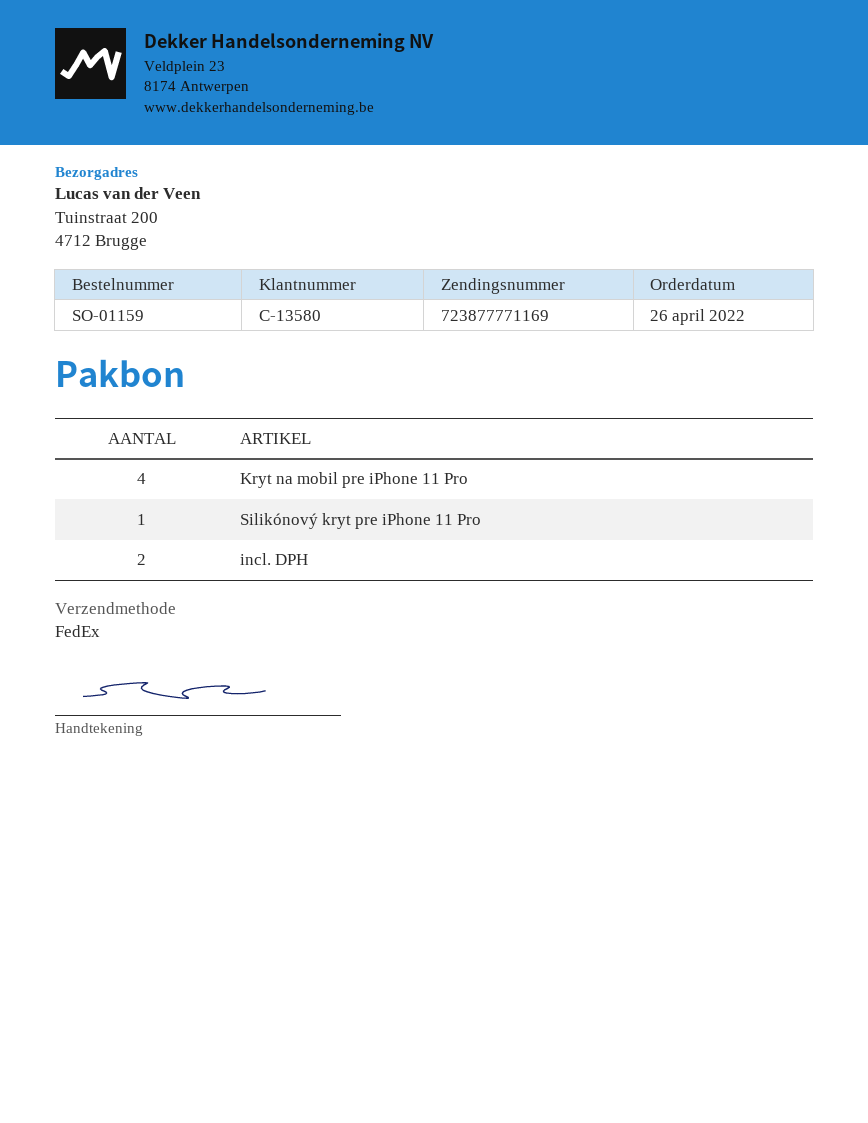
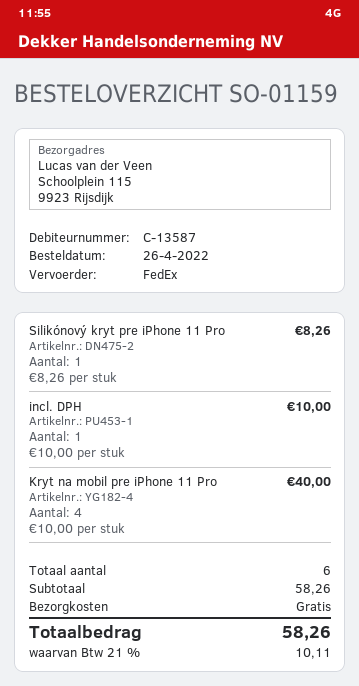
customer number: C-13580 -> C-13587
ship to: Tuinstraat 200, 4712 Brugge -> Schoolplein 115, 9923 Rijsdijk
incl. DPH: 2 -> 1

